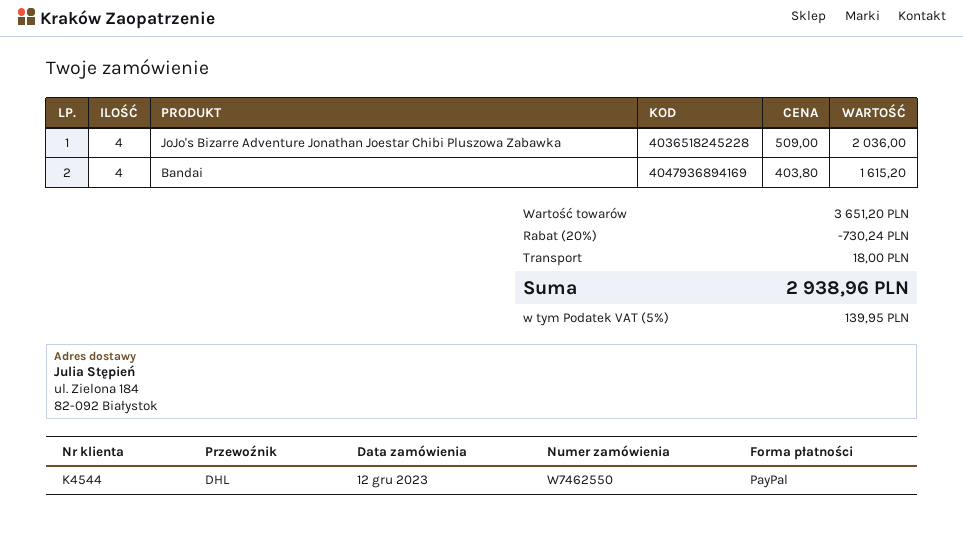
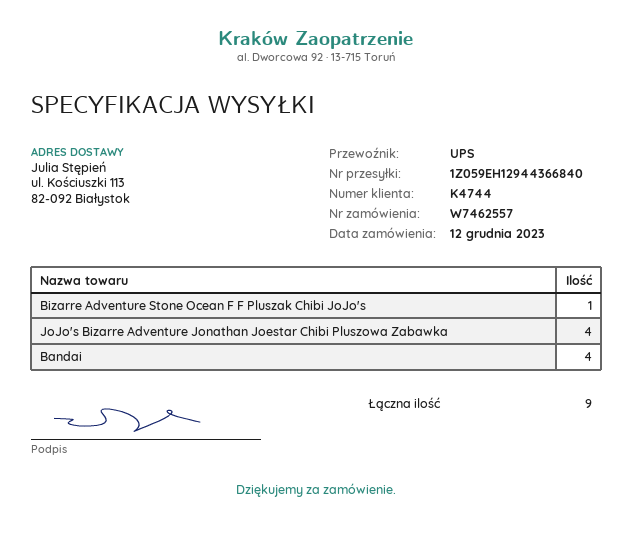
order number: W7462550 -> W7462557
customer number: K4544 -> K4744
shipping method: DHL -> UPS
ship to: ul. Zielona 184, 82-092 Białystok -> ul. Kościuszki 113, 82-092 Białystok
Bizarre Adventure Stone Ocean F F Pluszak Chibi JoJo's: none -> 1

